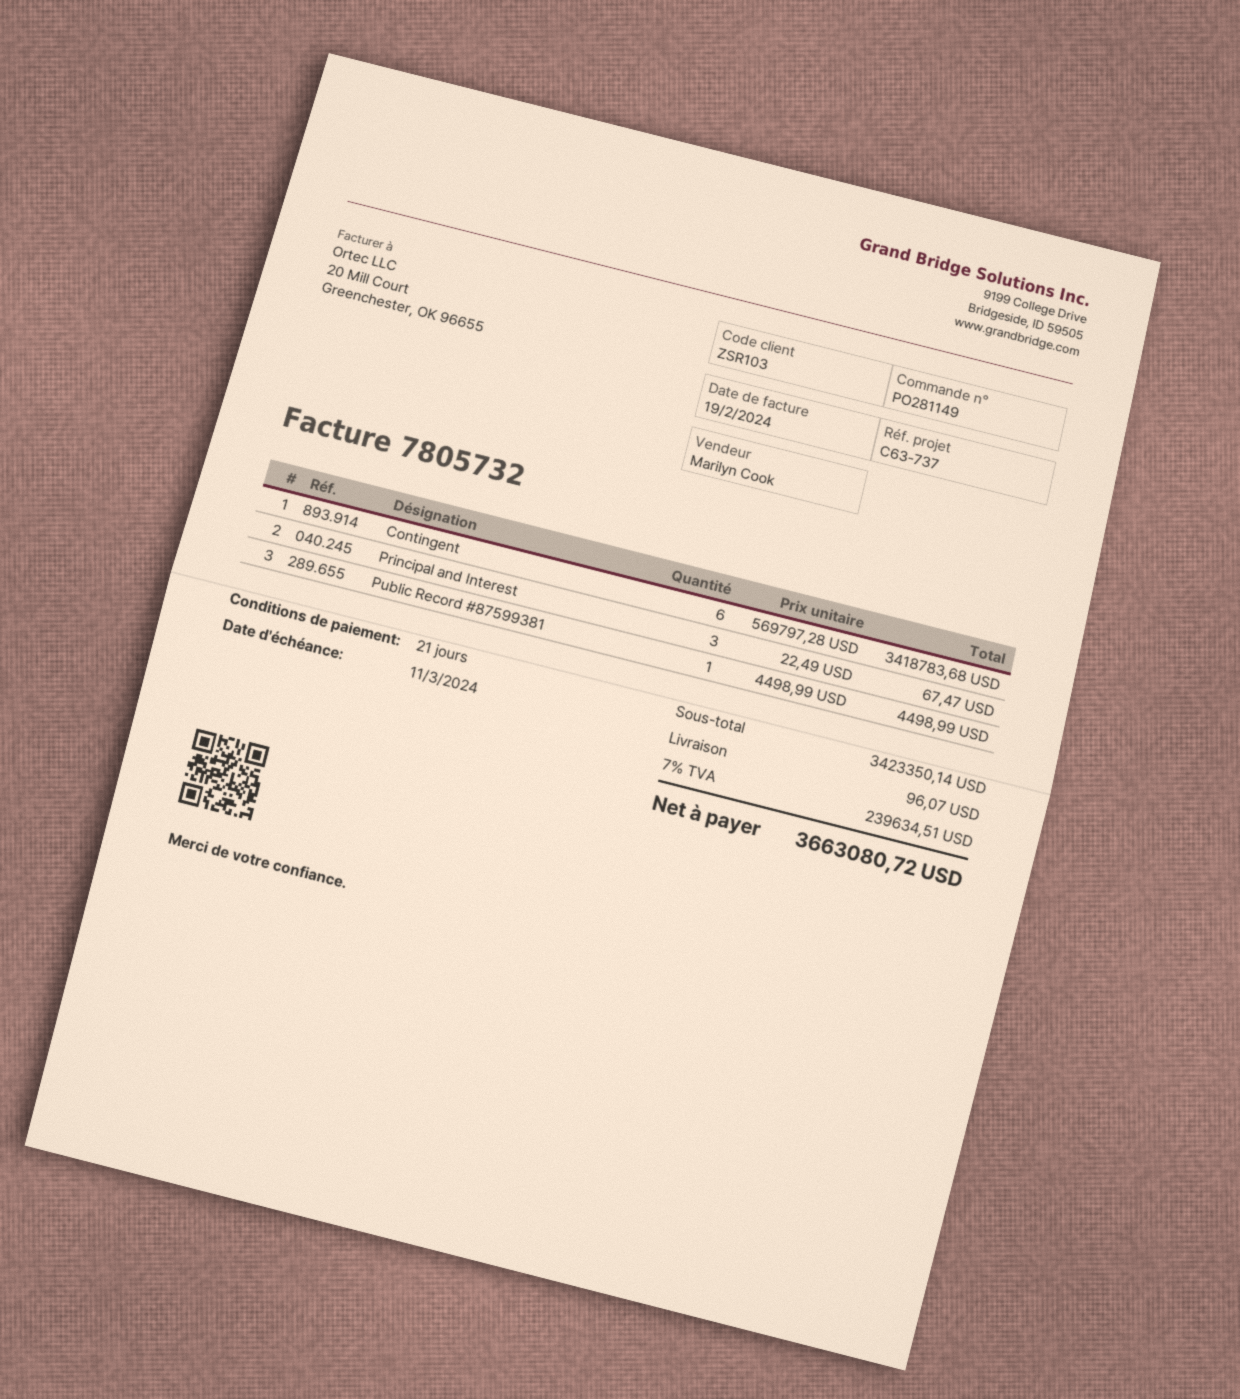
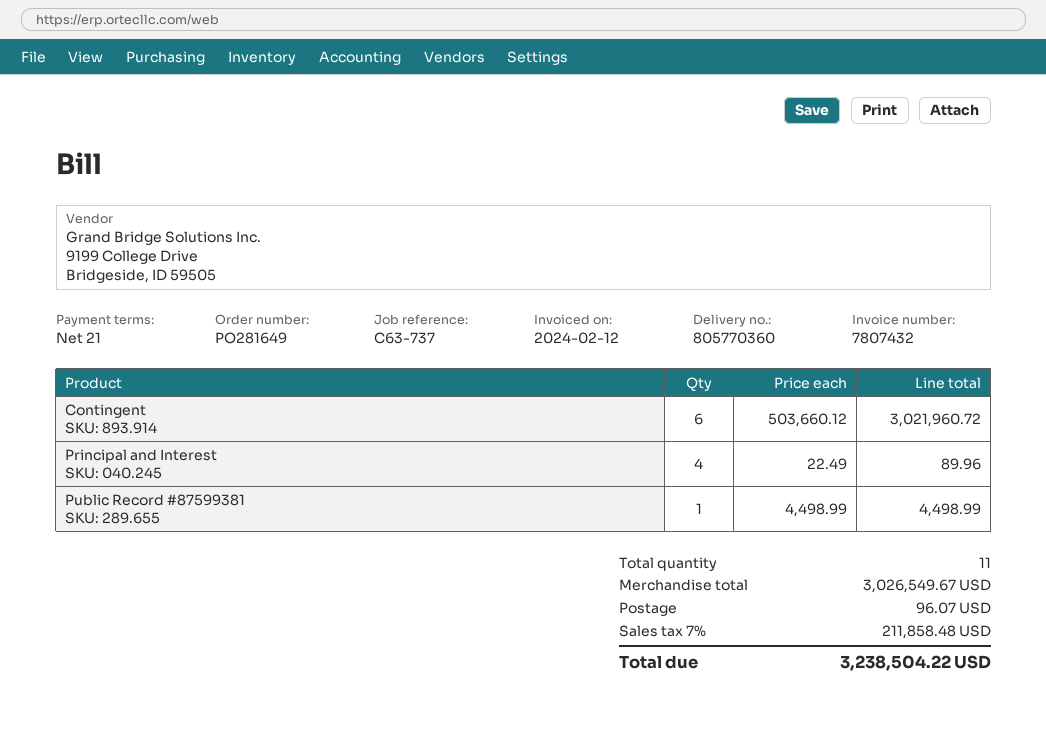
order number: PO281149 -> PO281649
invoice number: 7805732 -> 7807432
invoice date: 2024-02-19 -> 2024-02-12
Contingent: 6 x 569797.28 = 3418783.68 -> 6 x 503660.12 = 3021960.72
Principal and Interest: 3 x 22.49 = 67.47 -> 4 x 22.49 = 89.96
subtotal: 3423350.14 -> 3026549.67
tax: 7% = 239634.51 -> 7% = 211858.48
total: 3663080.72 -> 3238504.22

